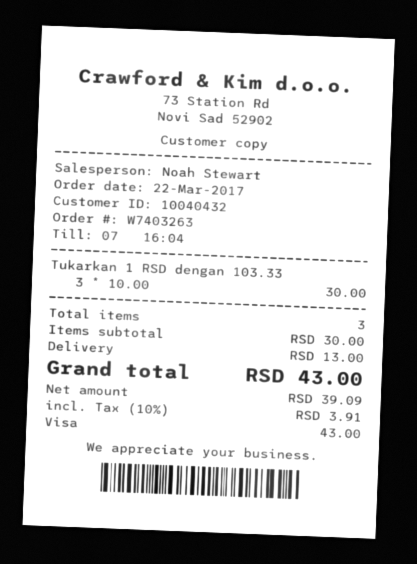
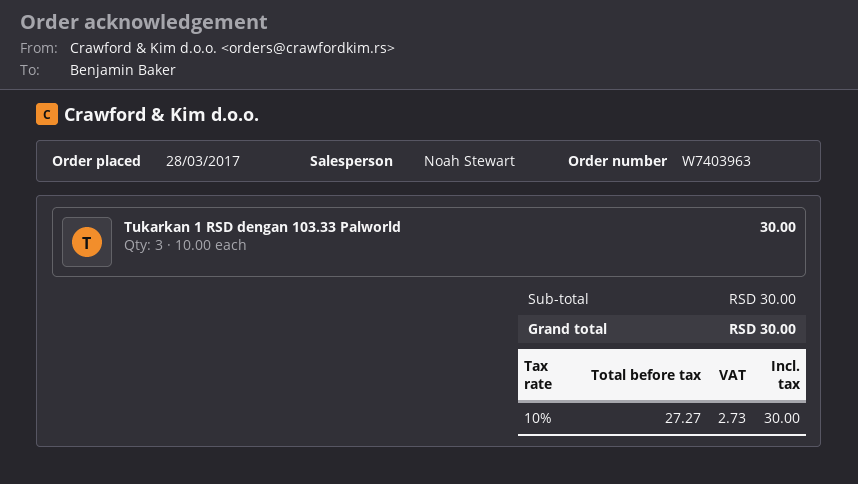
order number: W7403263 -> W7403963
order date: 2017-03-22 -> 2017-03-28
shipping: 13.00 -> none
net: 39.09 -> 27.27
tax: 10% = 3.91 -> 10% = 2.73
total: 43.00 -> 30.00

